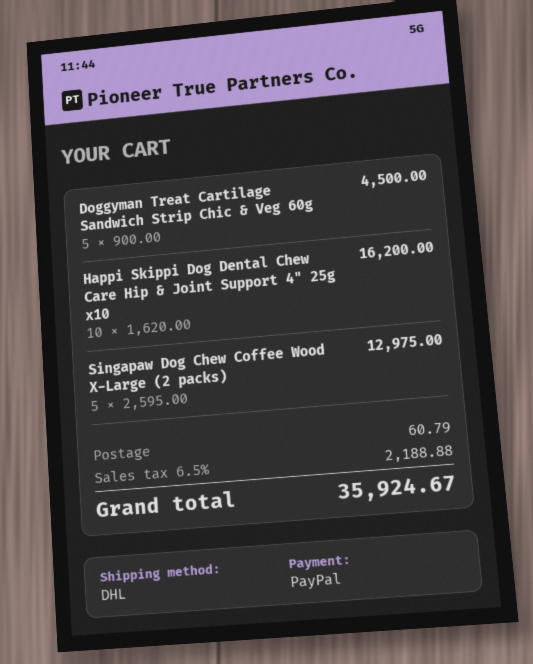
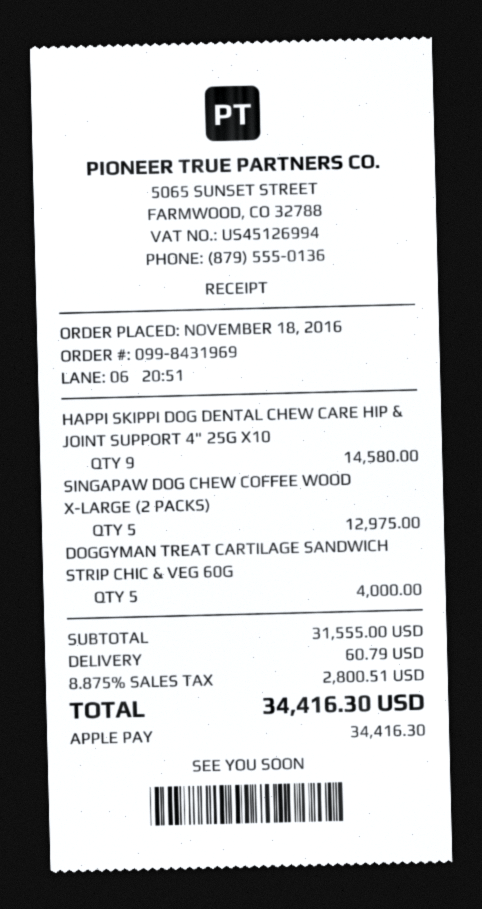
payment method: PayPal -> Apple Pay
Doggyman Treat Cartilage Sandwich Strip Chic & Veg 60g: 5 for 4500.00 -> 5 for 4000.00
Happi Skippi Dog Dental Chew Care Hip & Joint Support 4" 25g x10: 10 for 16200.00 -> 9 for 14580.00
tax: 6.5% = 2188.88 -> 8.875% = 2800.51
total: 35924.67 -> 34416.30

